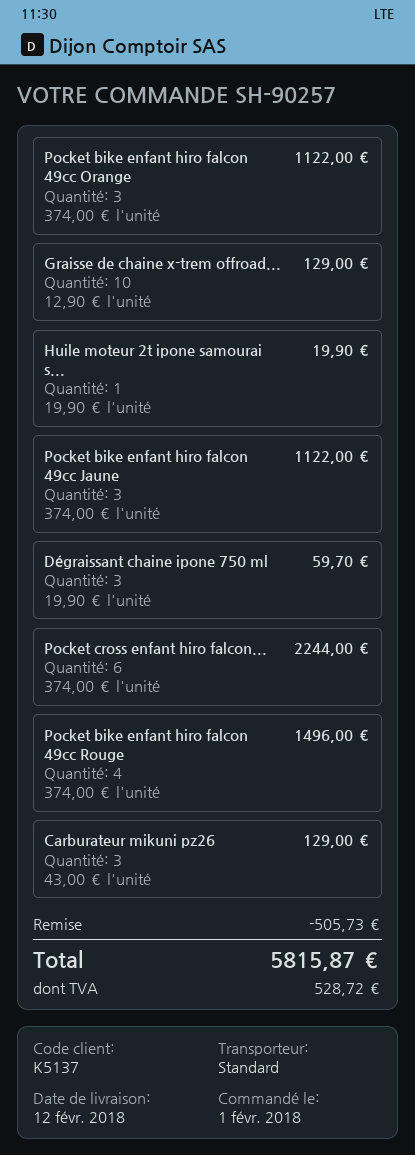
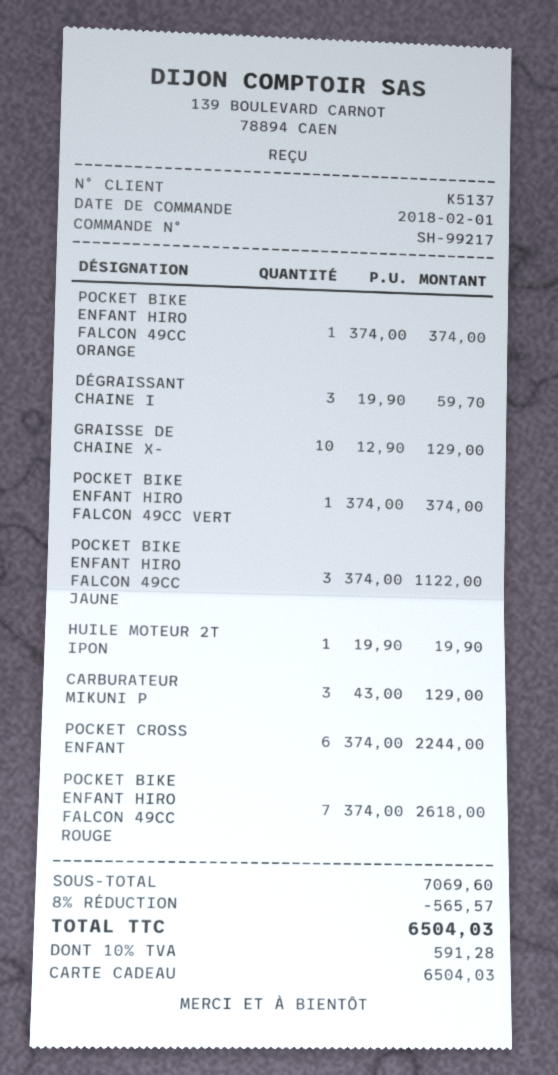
order number: SH-90257 -> SH-99217
Pocket bike enfant hiro falcon 49cc Orange: 3 x 374.00 = 1122.00 -> 1 x 374.00 = 374.00
Pocket bike enfant hiro falcon 49cc Rouge: 4 x 374.00 = 1496.00 -> 7 x 374.00 = 2618.00
POCKET BIKE ENFANT HIRO FALCON 49CC VERT: none -> 1 x 374.00 = 374.00
discount: 505.73 -> 565.57
tax: 528.72 -> 591.28
total: 5815.87 -> 6504.03

